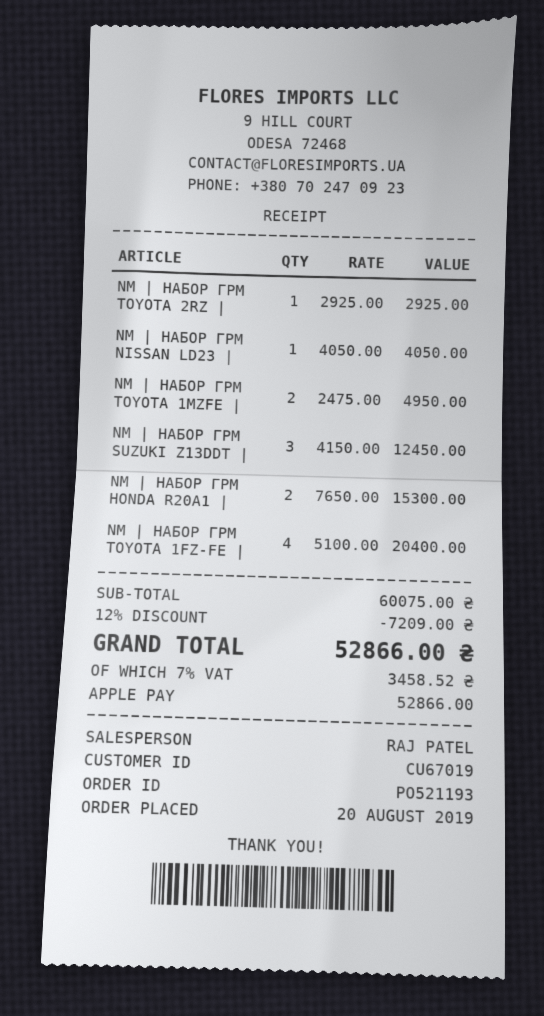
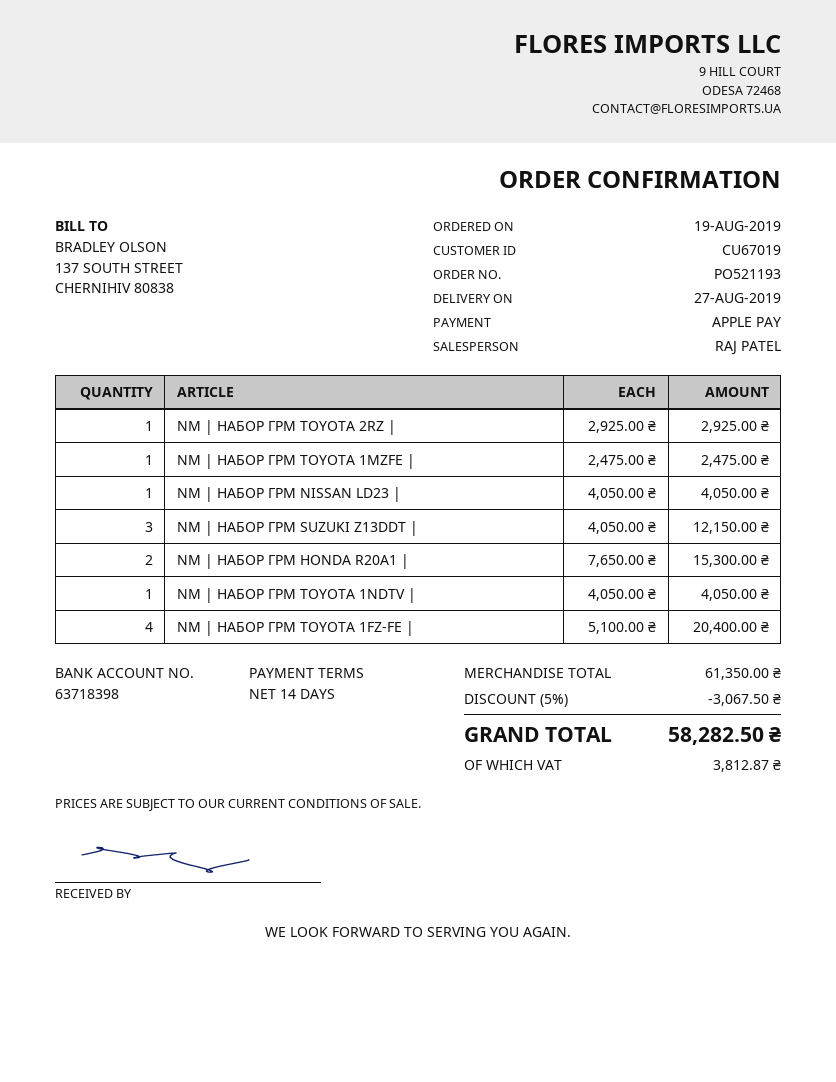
order date: 2019-08-20 -> 2019-08-19
NM | НАБОР ГРМ TOYOTA 1MZFE |: 2 x 2475.00 = 4950.00 -> 1 x 2475.00 = 2475.00
NM | НАБОР ГРМ SUZUKI Z13DDT |: 3 x 4150.00 = 12450.00 -> 3 x 4050.00 = 12150.00
NM | НАБОР ГРМ TOYOTA 1NDTV |: none -> 1 x 4050.00 = 4050.00
subtotal: 60075.00 -> 61350.00
discount: 12% = 7209.00 -> 5% = 3067.50
tax: 3458.52 -> 3812.87
total: 52866.00 -> 58282.50

